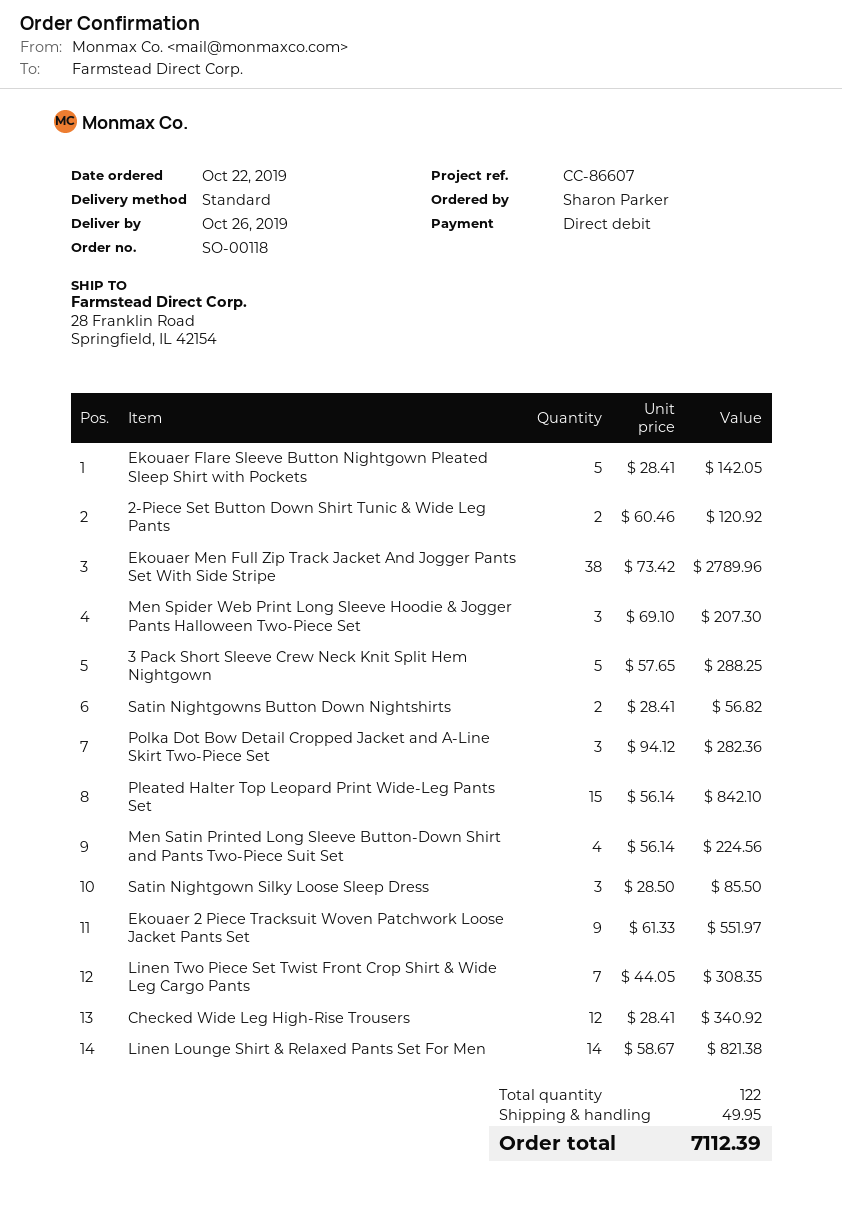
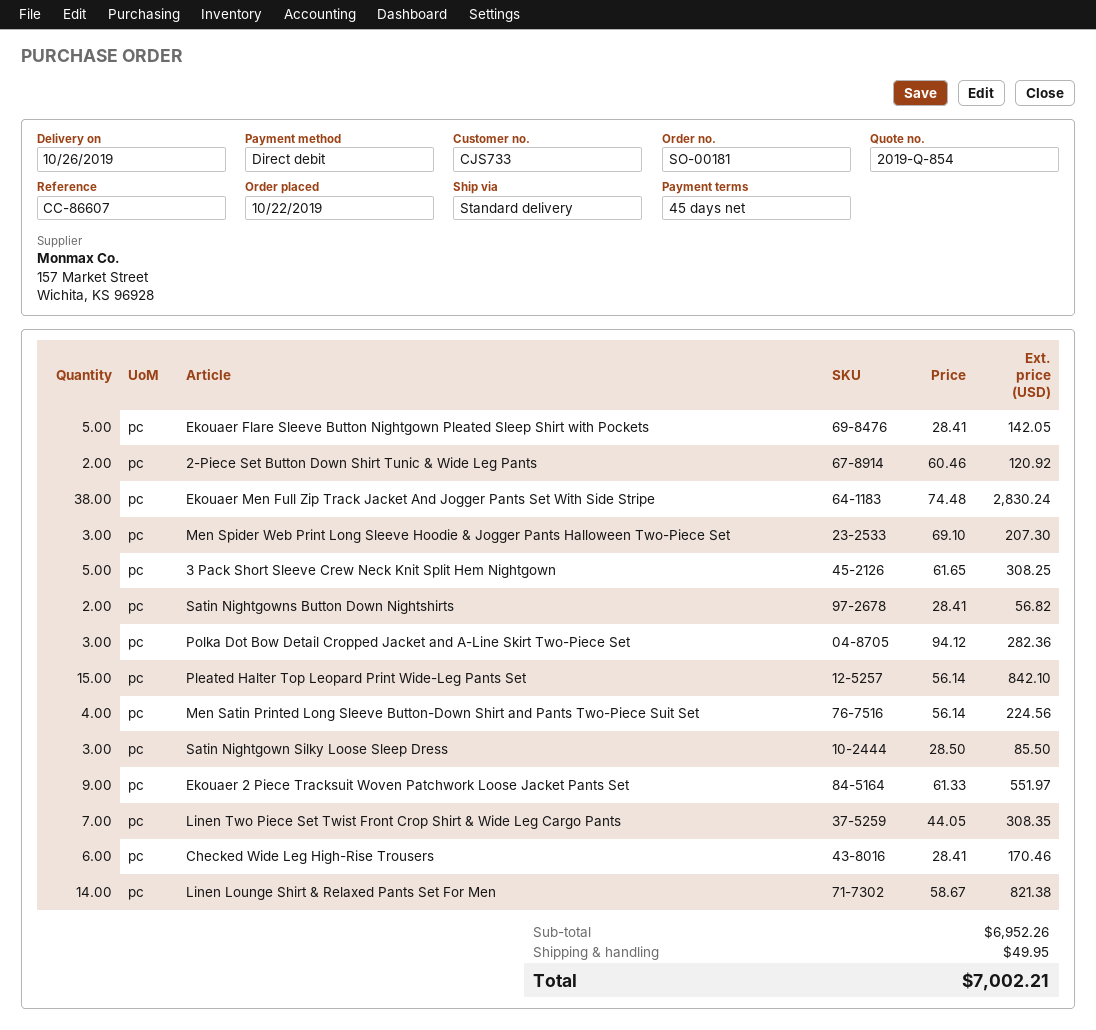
order number: SO-00118 -> SO-00181
Ekouaer Men Full Zip Track Jacket And Jogger Pants Set With Side Stripe: 38 x 73.42 = 2789.96 -> 38 x 74.48 = 2830.24
3 Pack Short Sleeve Crew Neck Knit Split Hem Nightgown: 5 x 57.65 = 288.25 -> 5 x 61.65 = 308.25
Checked Wide Leg High-Rise Trousers: 12 x 28.41 = 340.92 -> 6 x 28.41 = 170.46
total: 7112.39 -> 7002.21

